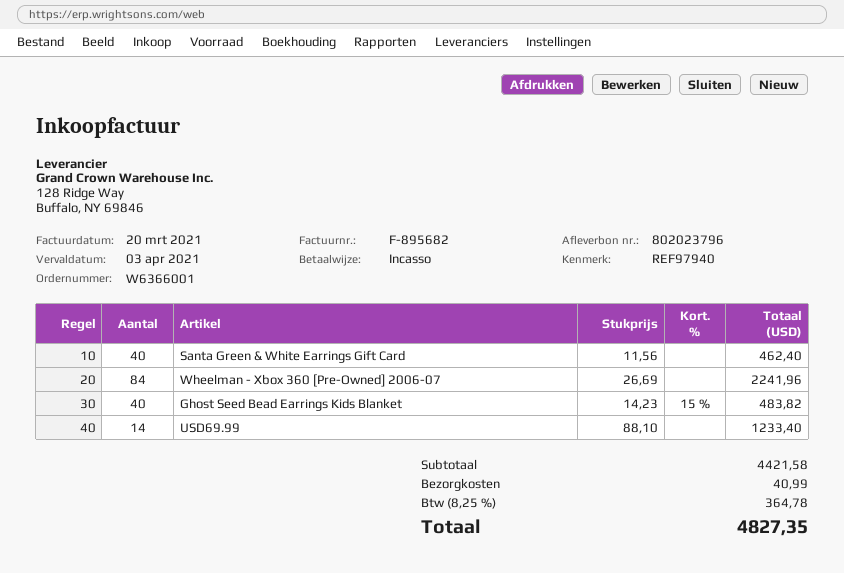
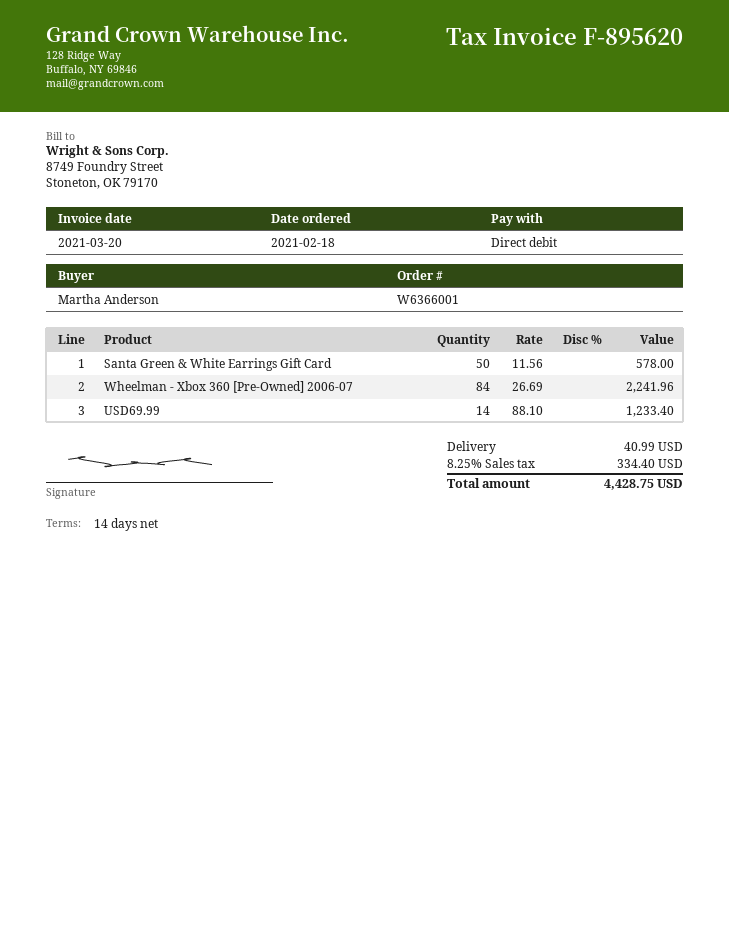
invoice number: F-895682 -> F-895620
Santa Green & White Earrings Gift Card: 40 x 11.56 = 462.40 -> 50 x 11.56 = 578.00
Ghost Seed Bead Earrings Kids Blanket: 40 x 14.23 - 15% = 483.82 -> none
tax: 8.25% = 364.78 -> 8.25% = 334.40
total: 4827.35 -> 4428.75

